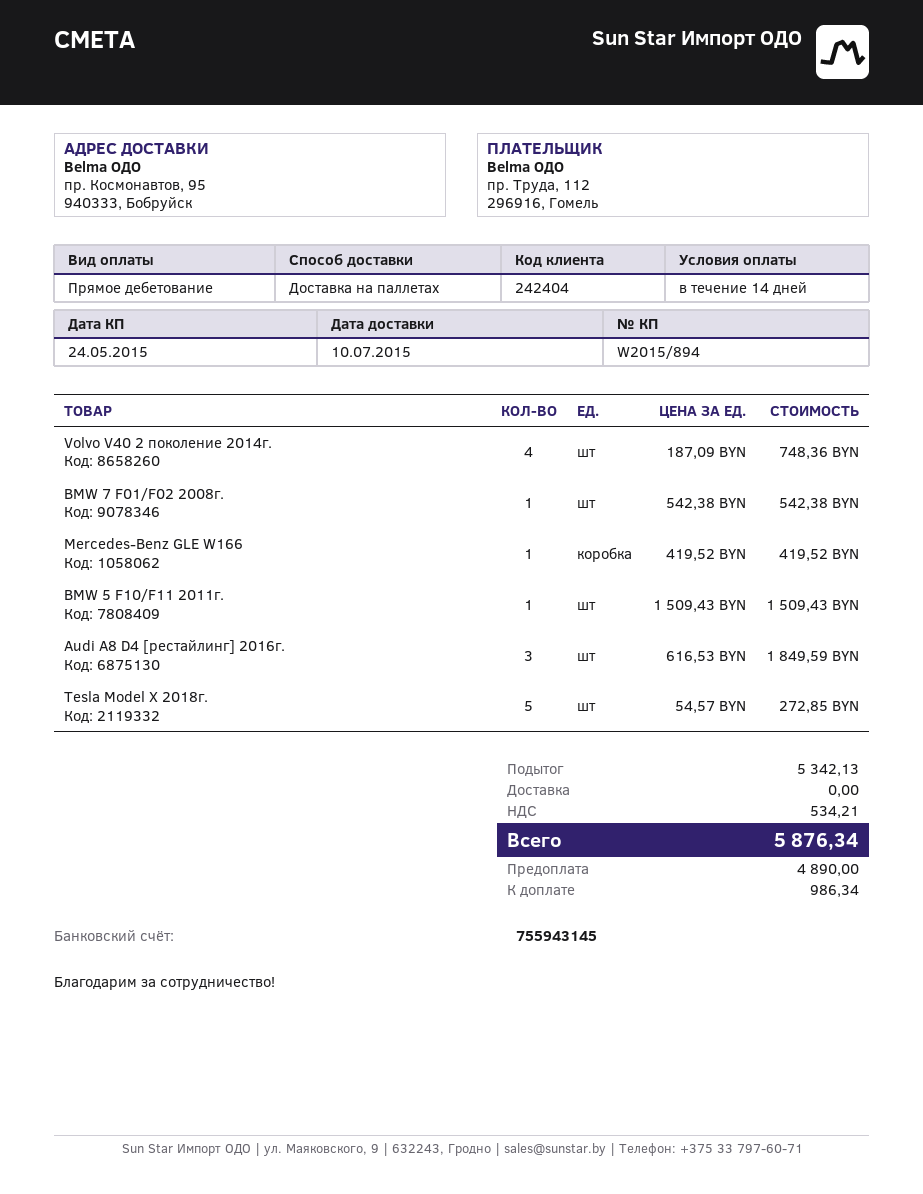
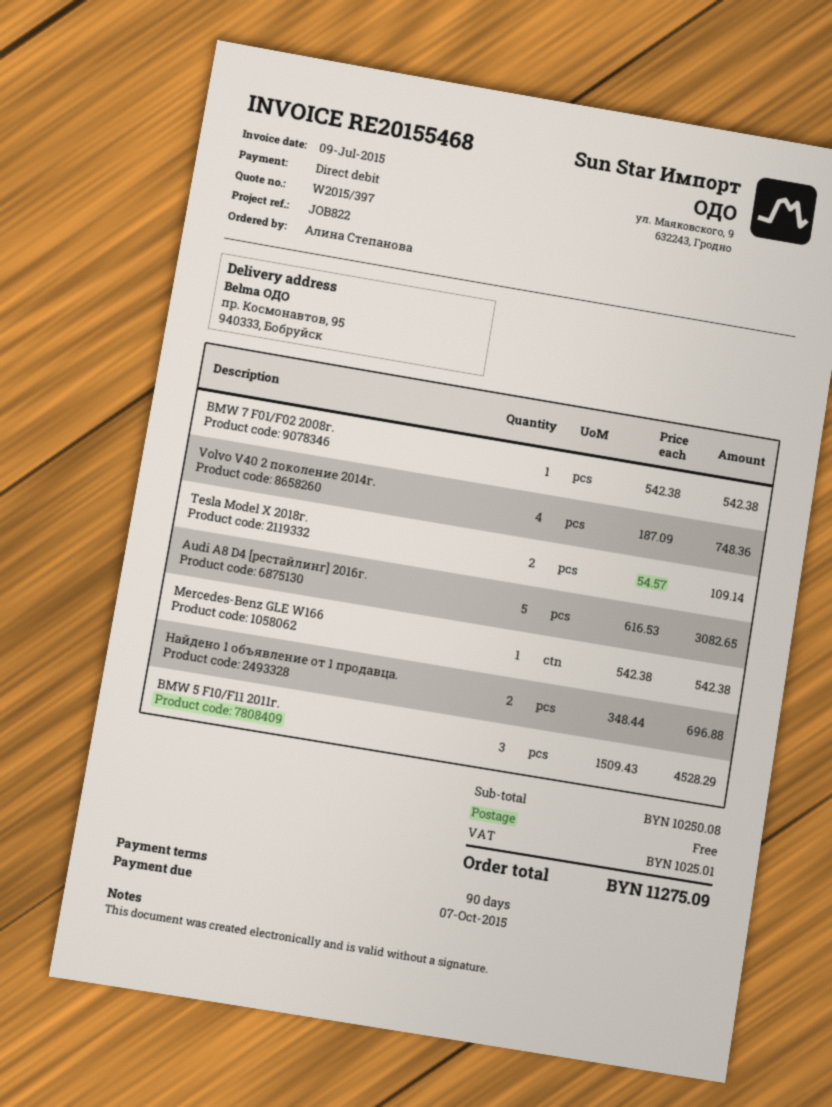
quote number: W2015/894 -> W2015/397
payment terms: 14 days -> 90 days
Mercedes-Benz GLE W166: 1 x 419.52 = 419.52 -> 1 x 542.38 = 542.38
BMW 5 F10/F11 2011г.: 1 x 1509.43 = 1509.43 -> 3 x 1509.43 = 4528.29
Audi A8 D4 [рестайлинг] 2016г.: 3 x 616.53 = 1849.59 -> 5 x 616.53 = 3082.65
Tesla Model X 2018г.: 5 x 54.57 = 272.85 -> 2 x 54.57 = 109.14
Найдено 1 объявление от 1 продавца.: none -> 2 x 348.44 = 696.88
subtotal: 5342.13 -> 10250.08
tax: 534.21 -> 1025.01
total: 5876.34 -> 11275.09

